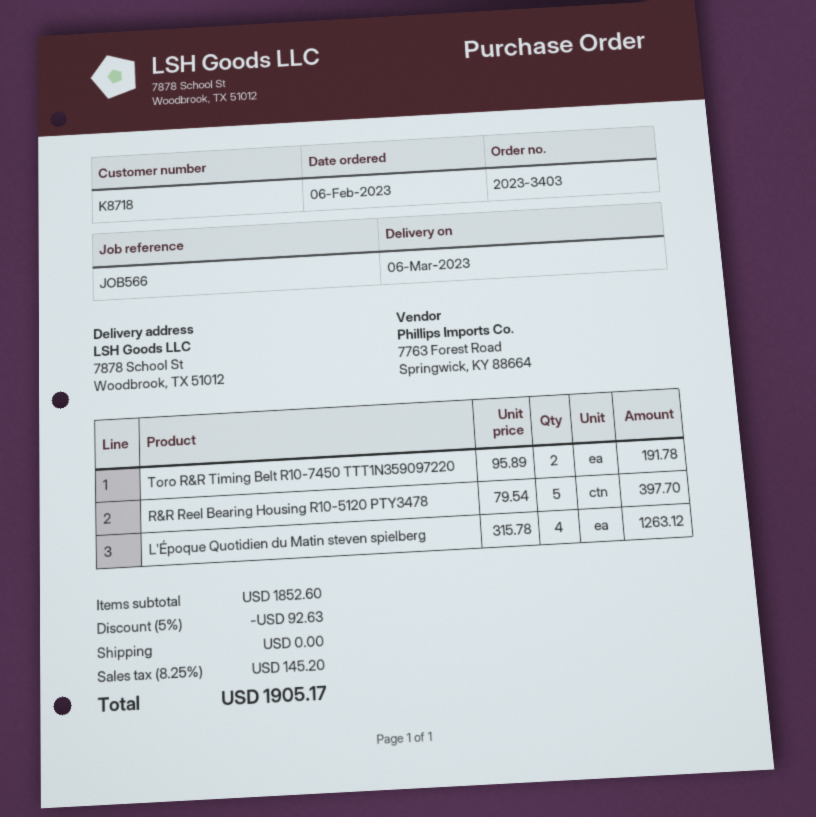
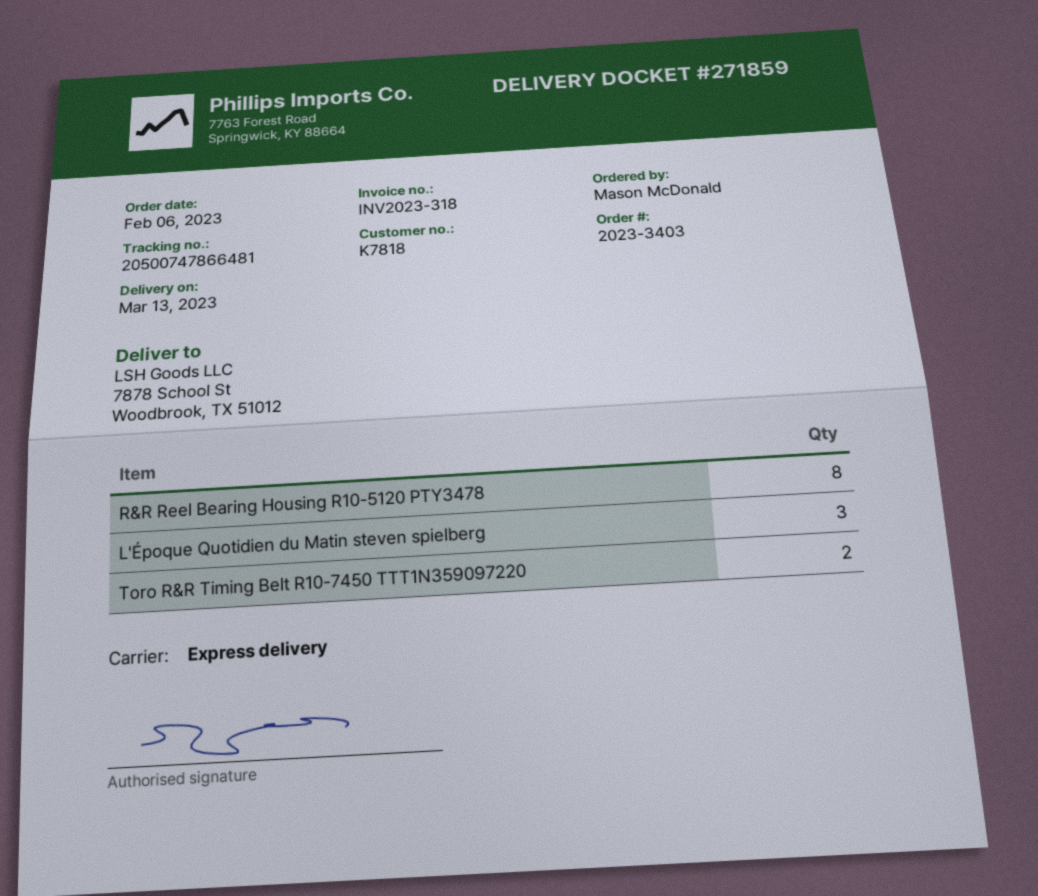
delivery date: 2023-03-06 -> 2023-03-13
customer number: K8718 -> K7818
R&R Reel Bearing Housing R10-5120 PTY3478: 5 -> 8
L'Époque Quotidien du Matin steven spielberg: 4 -> 3

